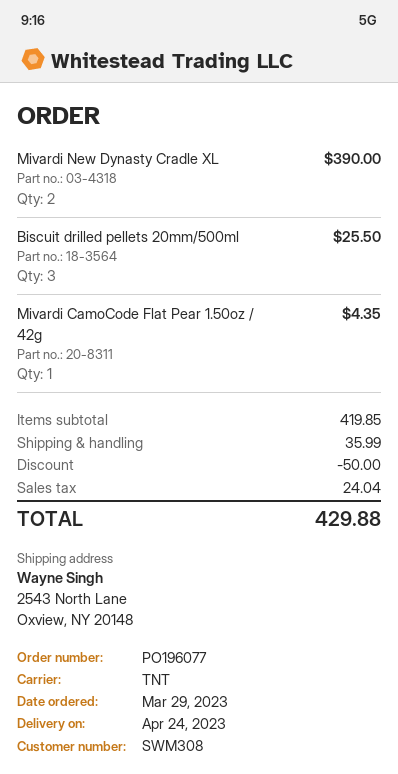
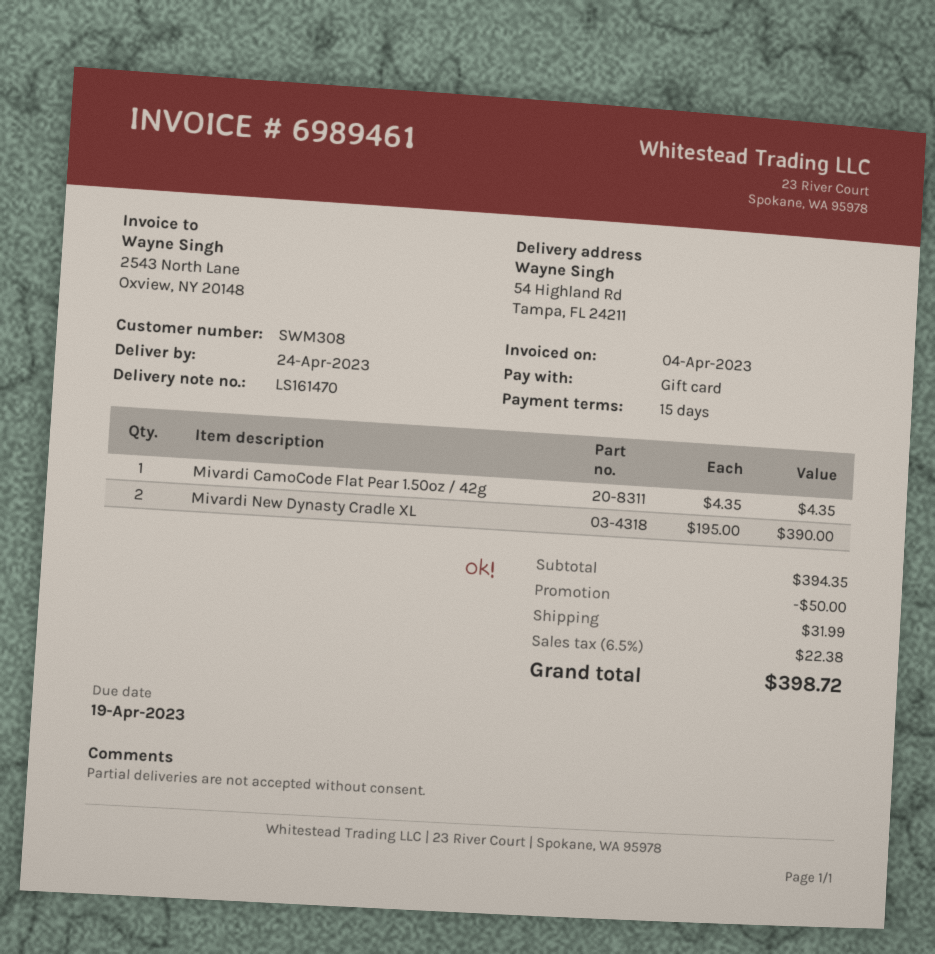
ship to: 2543 North Lane, Oxview, NY 20148 -> 54 Highland Rd, Tampa, FL 24211
Biscuit drilled pellets 20mm/500ml: 3 for 25.50 -> none
subtotal: 419.85 -> 394.35
shipping: 35.99 -> 31.99
tax: 24.04 -> 22.38
total: 429.88 -> 398.72

